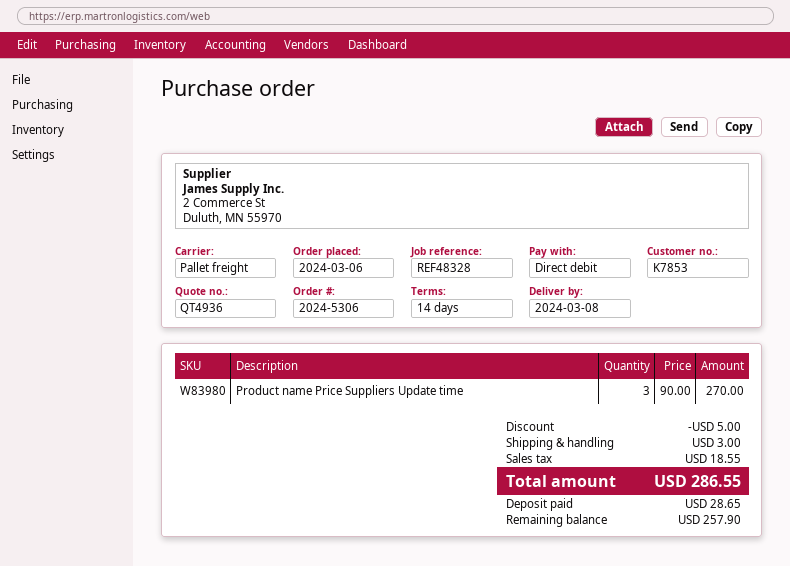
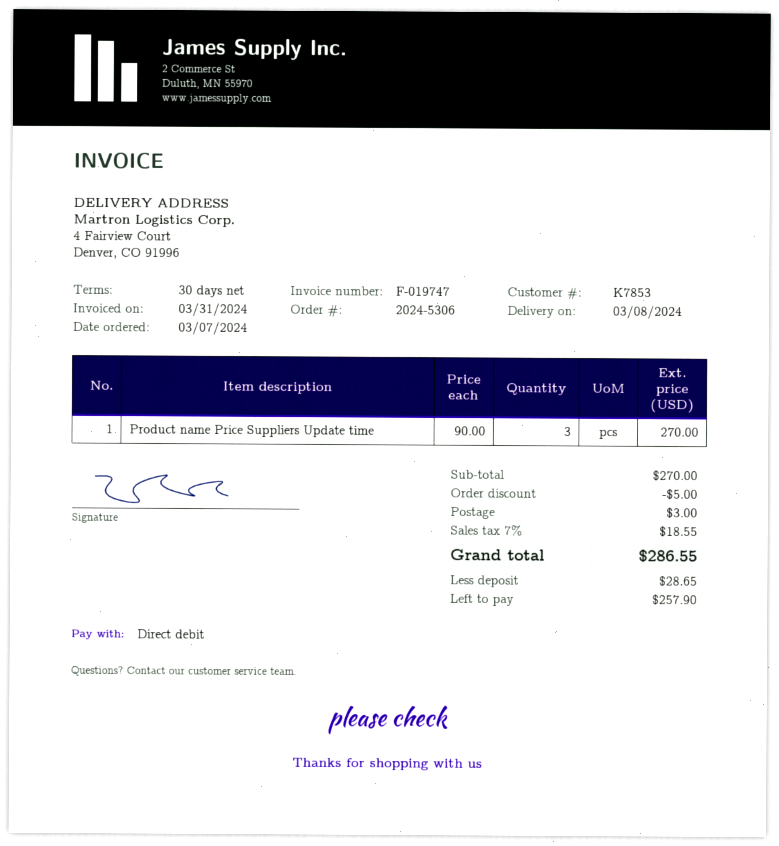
order date: 2024-03-06 -> 2024-03-07
payment terms: 14 days -> 30 days

